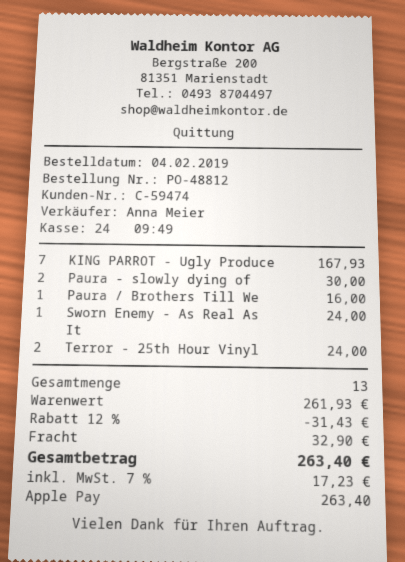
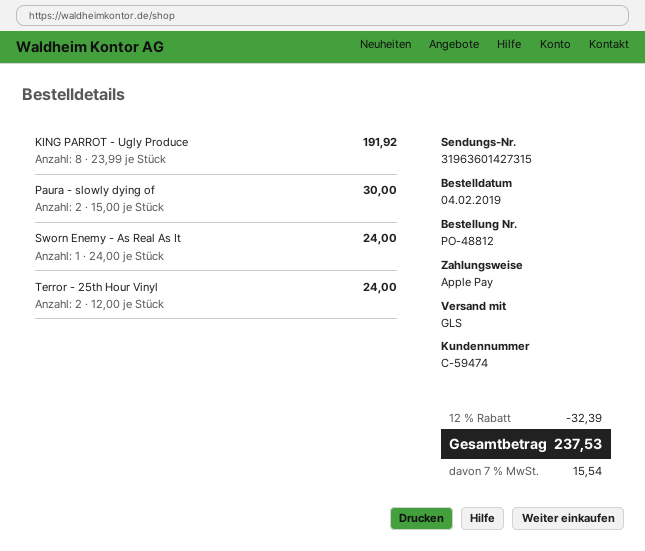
KING PARROT - Ugly Produce: 7 for 167.93 -> 8 for 191.92
Paura / Brothers Till We: 1 for 16.00 -> none
discount: 12% = 31.43 -> 12% = 32.39
shipping: 32.90 -> none
tax: 7% = 17.23 -> 7% = 15.54
total: 263.40 -> 237.53

